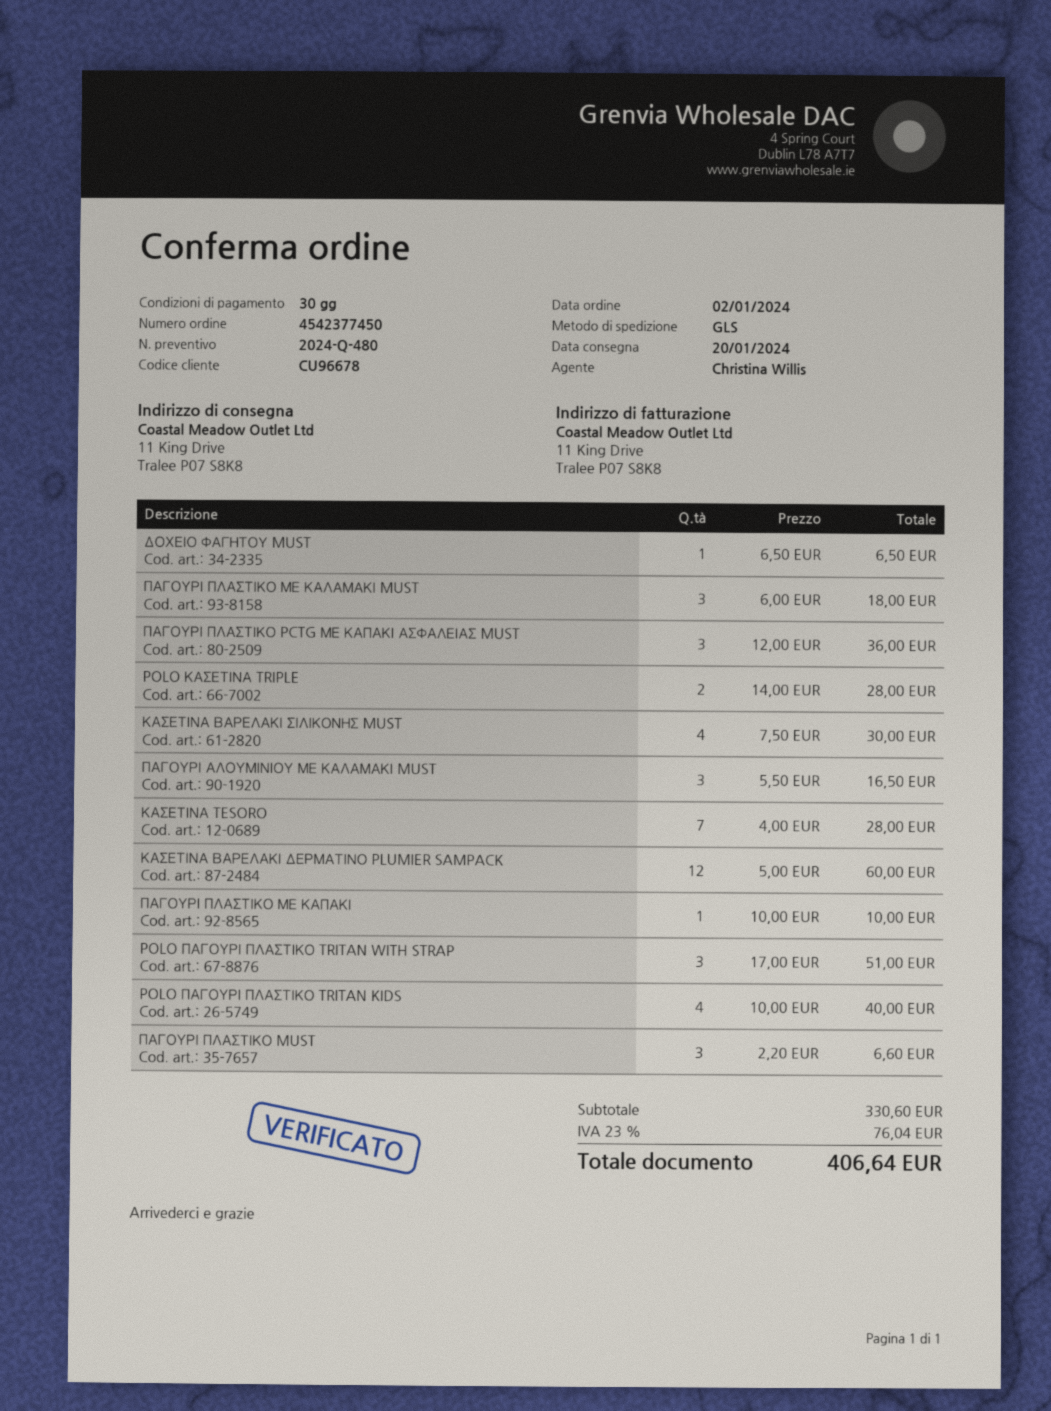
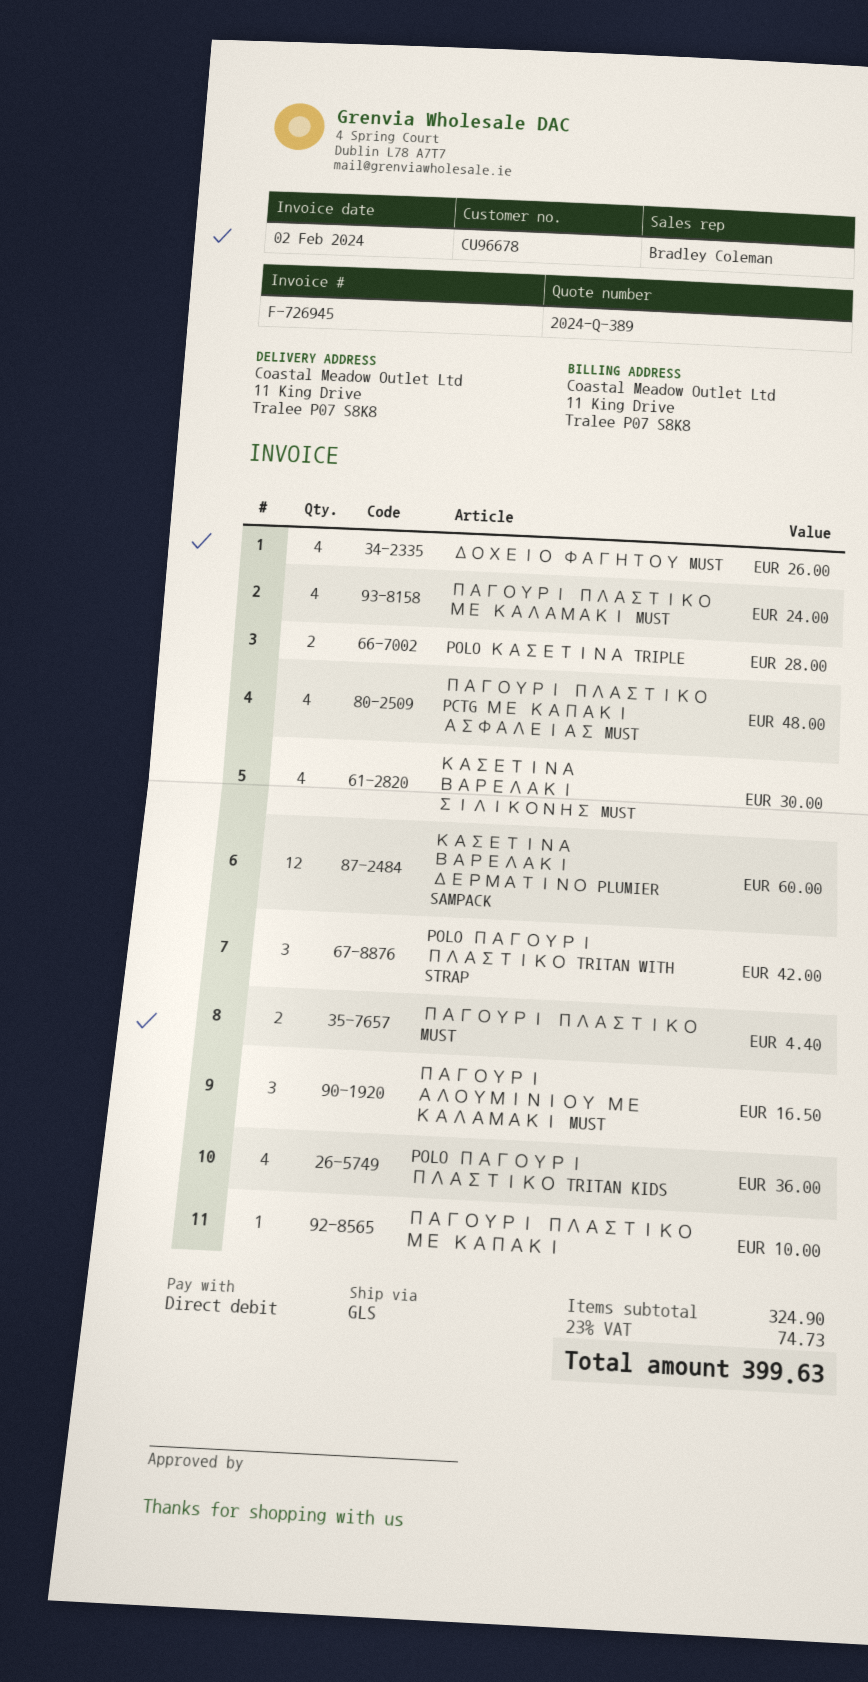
quote number: 2024-Q-480 -> 2024-Q-389
sales rep: Christina Willis -> Bradley Coleman
ΔΟΧΕΙΟ ΦΑΓΗΤΟΥ MUST: 1 for 6.50 -> 4 for 26.00
ΠΑΓΟΥΡΙ ΠΛΑΣΤΙΚΟ ΜΕ ΚΑΛΑΜΑΚΙ MUST: 3 for 18.00 -> 4 for 24.00
ΠΑΓΟΥΡΙ ΠΛΑΣΤΙΚΟ PCTG ΜΕ ΚΑΠΑΚΙ ΑΣΦΑΛΕΙΑΣ MUST: 3 for 36.00 -> 4 for 48.00
ΚΑΣΕΤΙΝΑ TESORO: 7 for 28.00 -> none
POLO ΠΑΓΟΥΡΙ ΠΛΑΣΤΙΚΟ TRITAN WITH STRAP: 3 for 51.00 -> 3 for 42.00
POLO ΠΑΓΟΥΡΙ ΠΛΑΣΤΙΚΟ TRITAN KIDS: 4 for 40.00 -> 4 for 36.00
ΠΑΓΟΥΡΙ ΠΛΑΣΤΙΚΟ MUST: 3 for 6.60 -> 2 for 4.40
subtotal: 330.60 -> 324.90
tax: 23% = 76.04 -> 23% = 74.73
total: 406.64 -> 399.63

